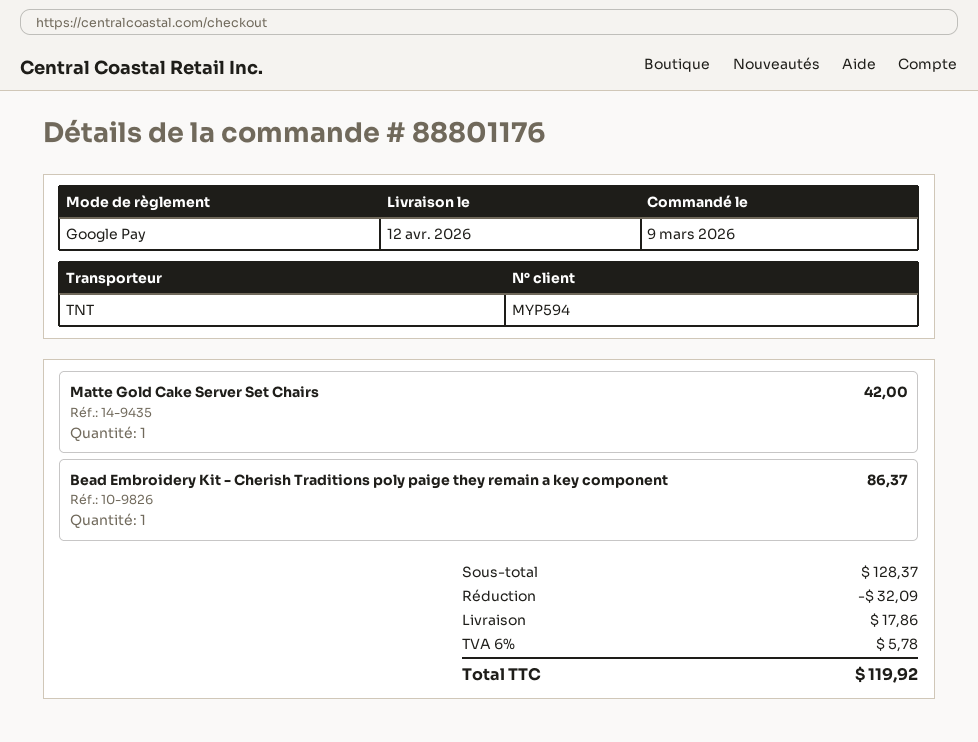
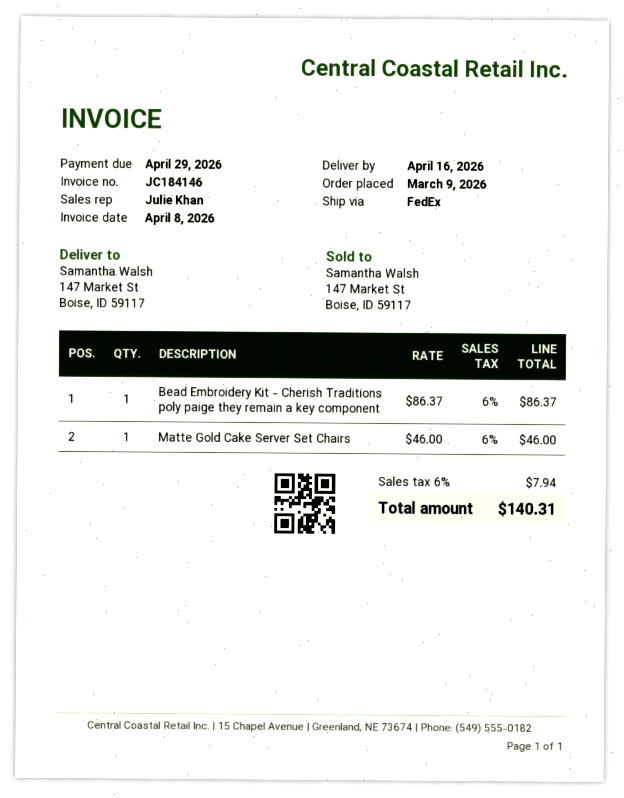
delivery date: 2026-04-12 -> 2026-04-16
shipping method: TNT -> FedEx
Matte Gold Cake Server Set Chairs: 1 for 42.00 -> 1 for 46.00
discount: 32.09 -> none
shipping: 17.86 -> none
tax: 6% = 5.78 -> 6% = 7.94
total: 119.92 -> 140.31

